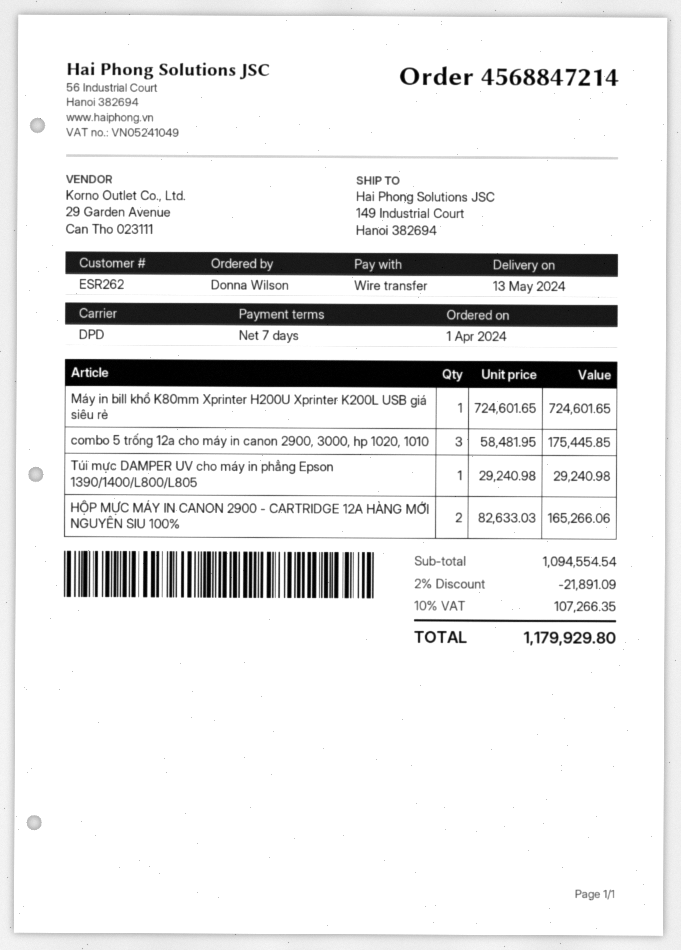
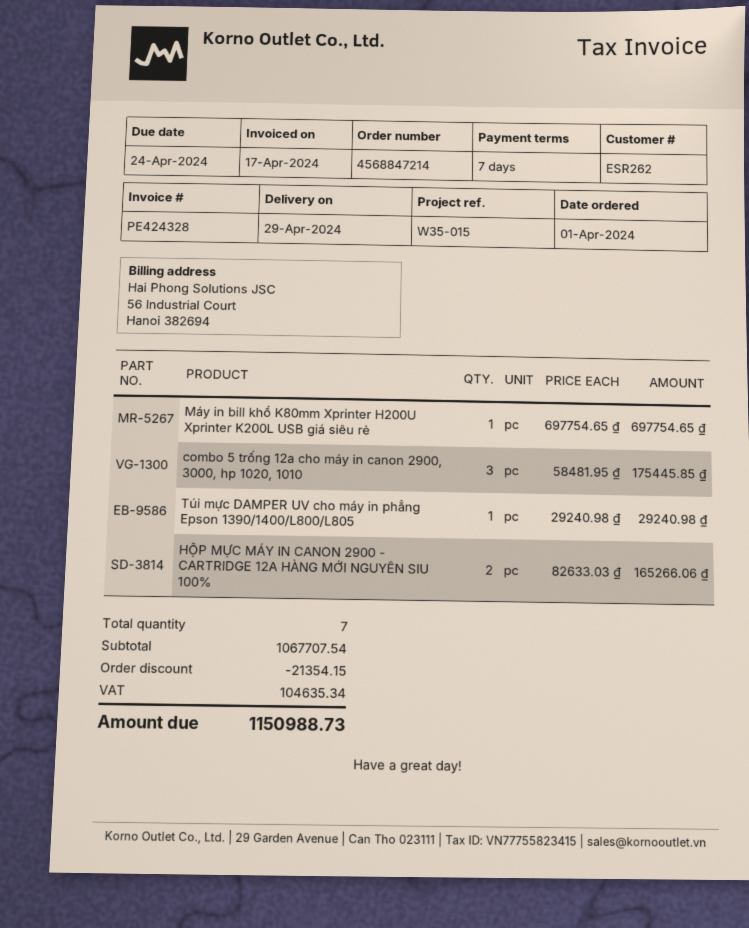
delivery date: 2024-05-13 -> 2024-04-29
Máy in bill khổ K80mm Xprinter H200U Xprinter K200L USB giá siêu rẻ: 1 x 724601.65 = 724601.65 -> 1 x 697754.65 = 697754.65
subtotal: 1094554.54 -> 1067707.54
discount: 21891.09 -> 21354.15
tax: 107266.35 -> 104635.34
total: 1179929.80 -> 1150988.73

